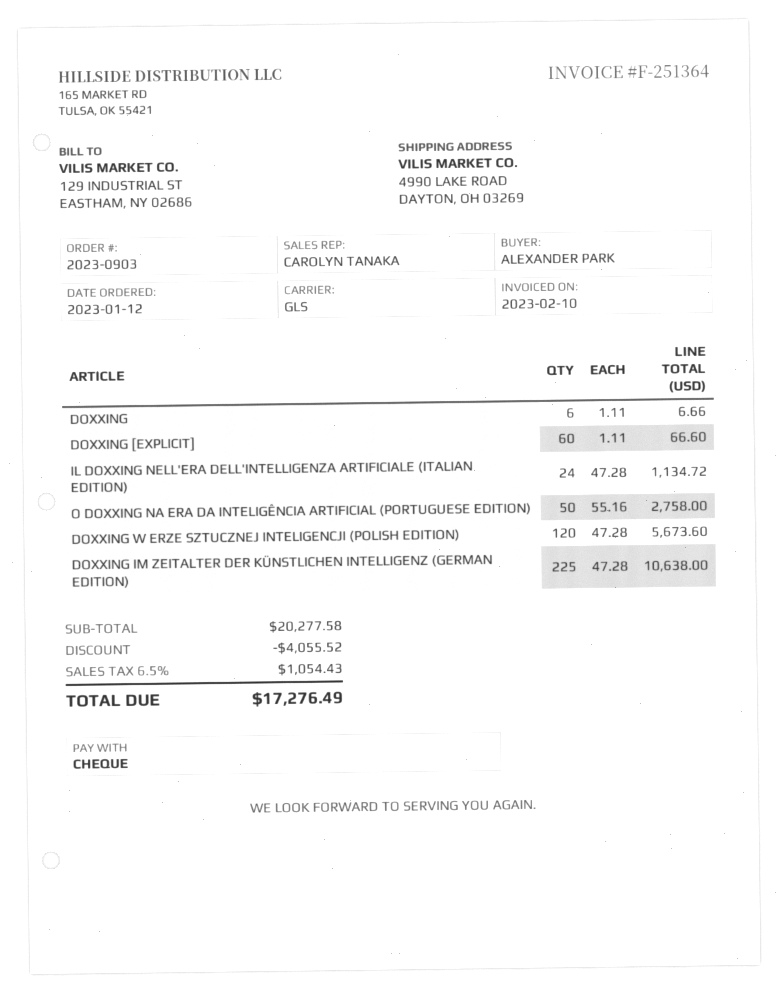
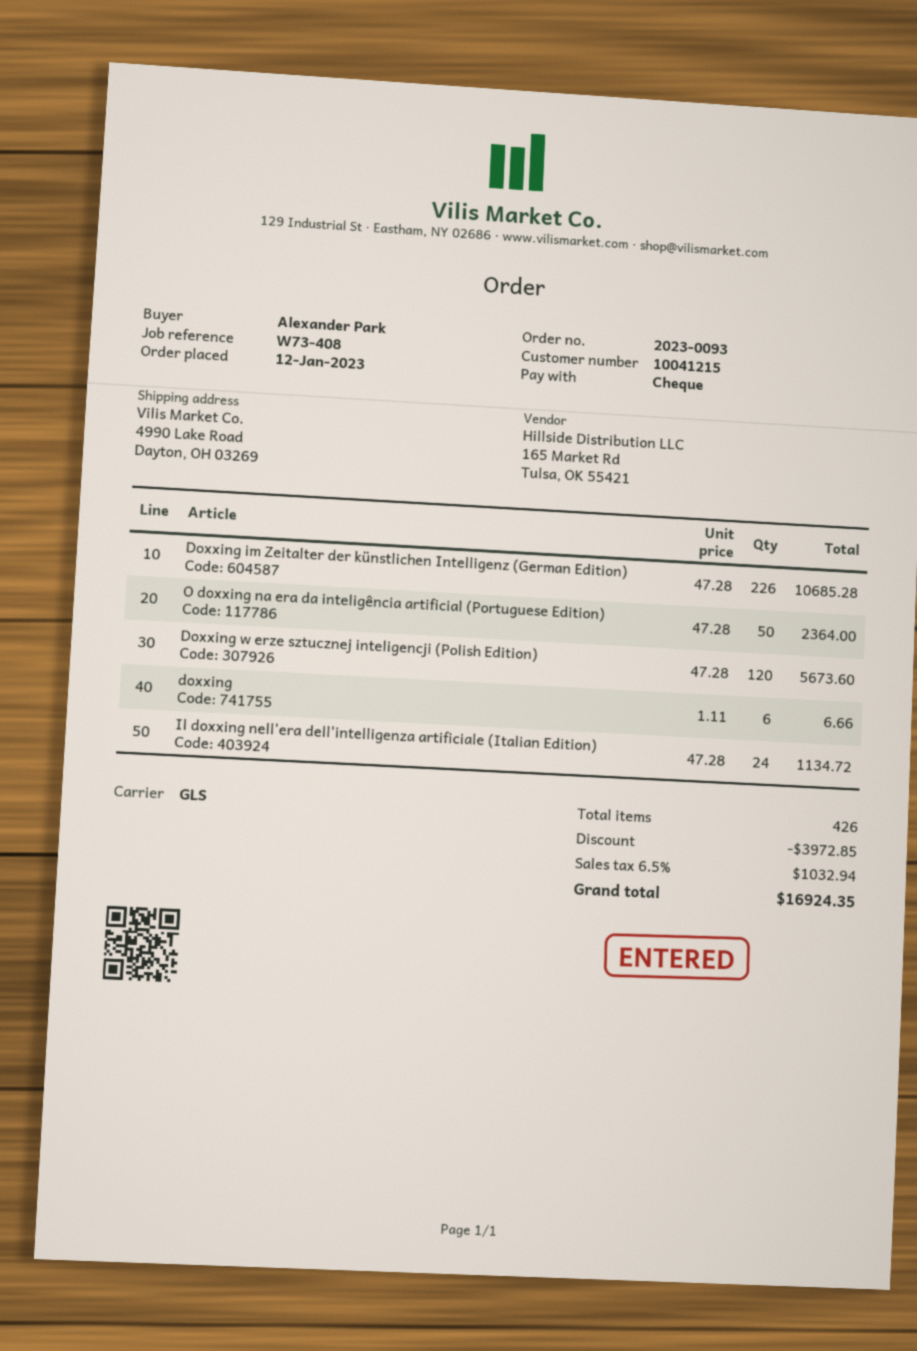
order number: 2023-0903 -> 2023-0093
DOXXING [EXPLICIT]: 60 x 1.11 = 66.60 -> none
O DOXXING NA ERA DA INTELIGÊNCIA ARTIFICIAL (PORTUGUESE EDITION): 50 x 55.16 = 2758.00 -> 50 x 47.28 = 2364.00
DOXXING IM ZEITALTER DER KÜNSTLICHEN INTELLIGENZ (GERMAN EDITION): 225 x 47.28 = 10638.00 -> 226 x 47.28 = 10685.28
discount: 4055.52 -> 3972.85
tax: 6.5% = 1054.43 -> 6.5% = 1032.94
total: 17276.49 -> 16924.35

